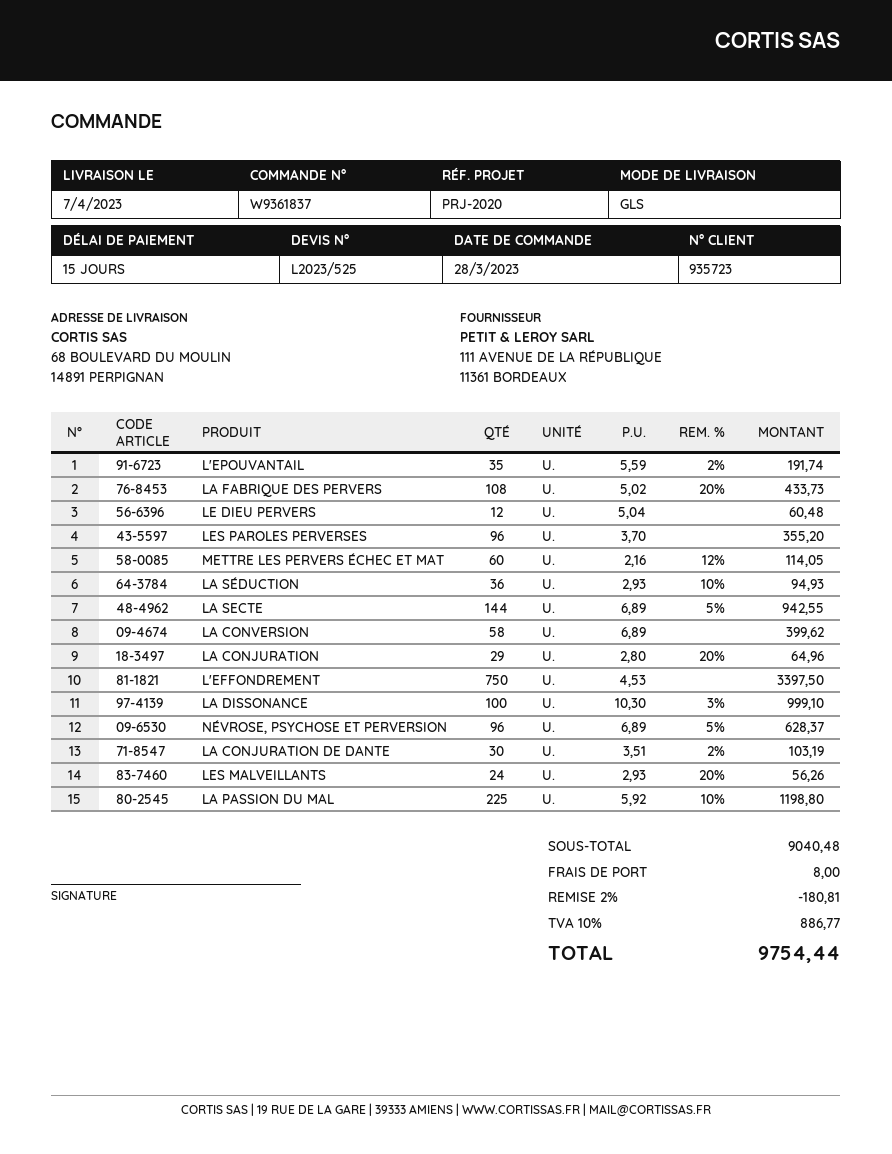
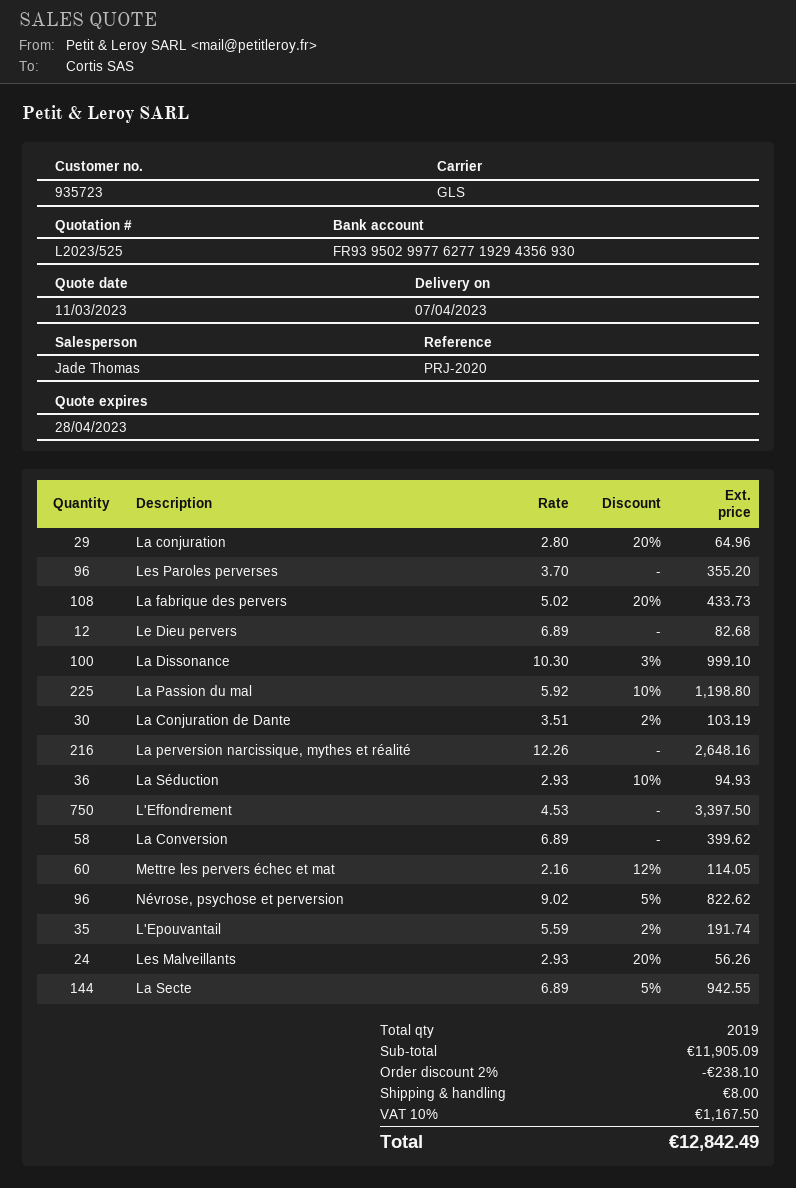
LE DIEU PERVERS: 12 x 5.04 = 60.48 -> 12 x 6.89 = 82.68
NÉVROSE, PSYCHOSE ET PERVERSION: 96 x 6.89 - 5% = 628.37 -> 96 x 9.02 - 5% = 822.62
La perversion narcissique, mythes et réalité: none -> 216 x 12.26 = 2648.16
subtotal: 9040.48 -> 11905.09
discount: 2% = 180.81 -> 2% = 238.10
tax: 10% = 886.77 -> 10% = 1167.50
total: 9754.44 -> 12842.49

